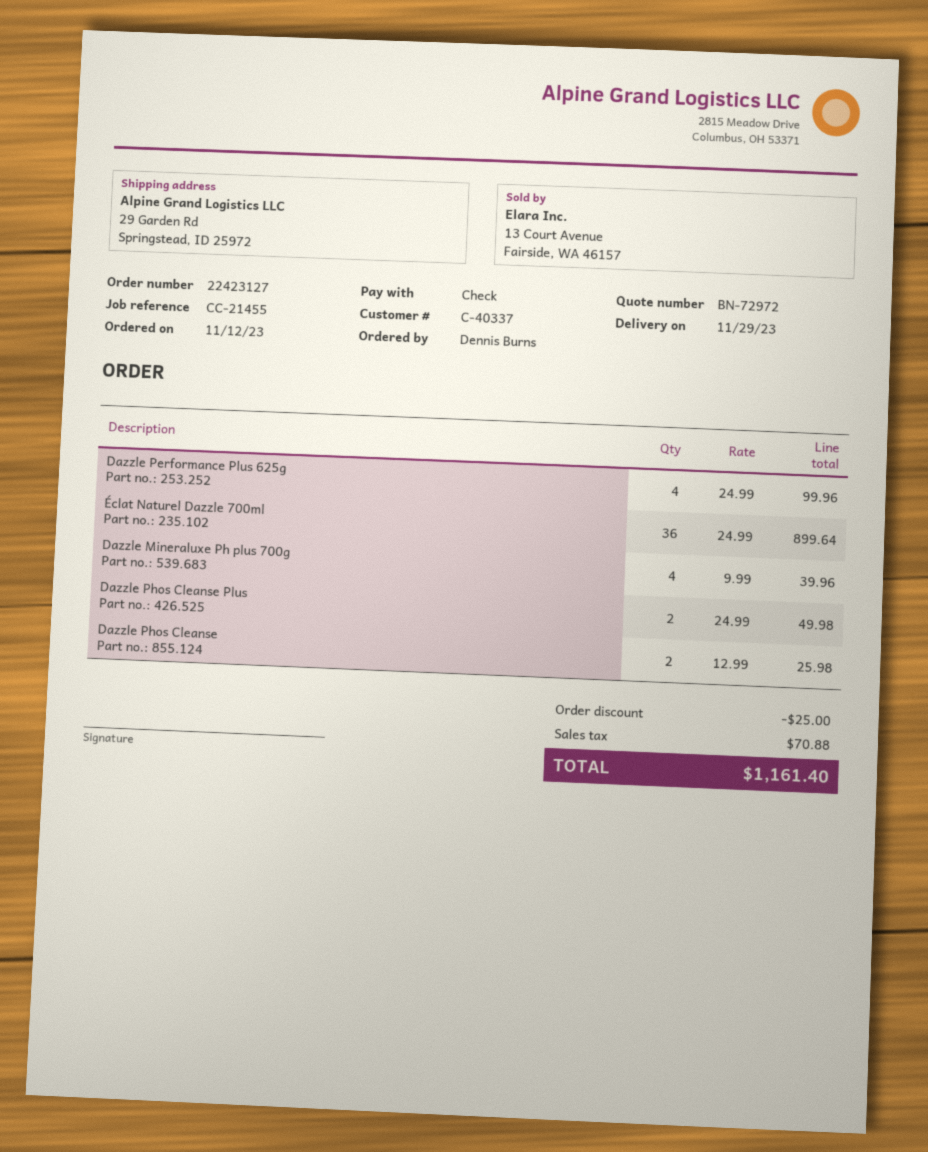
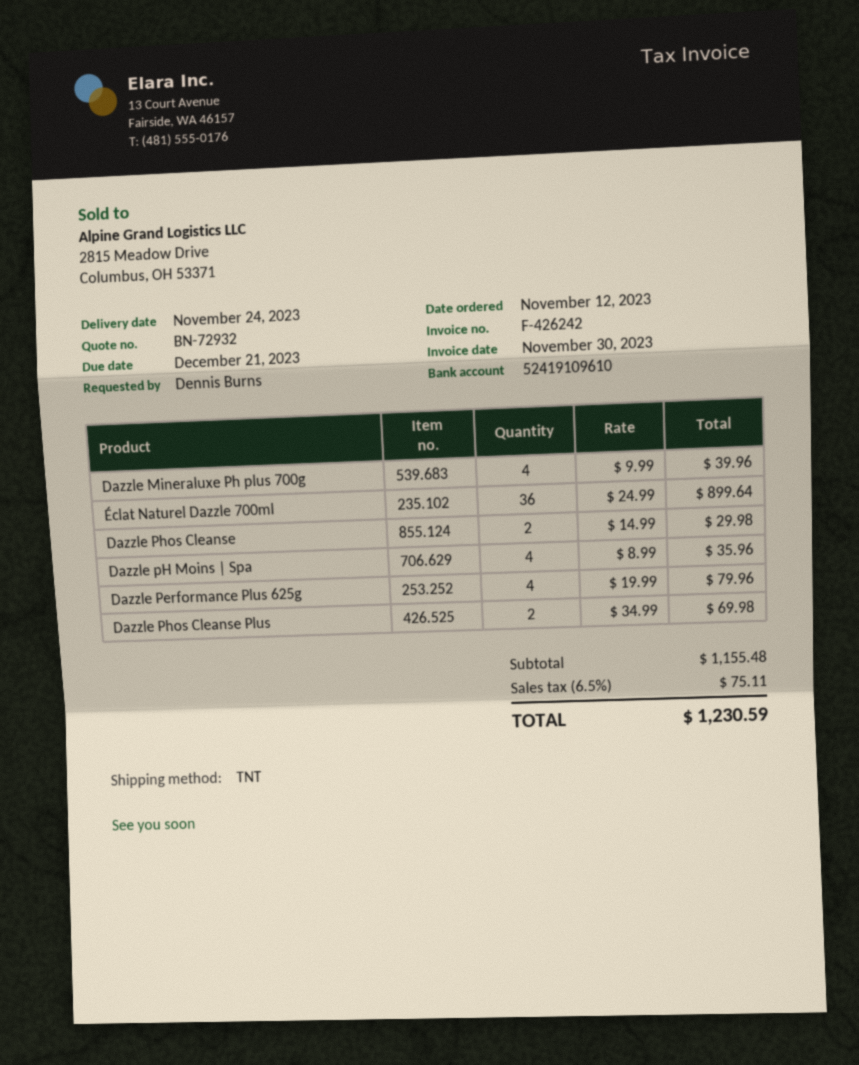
quote number: BN-72972 -> BN-72932
delivery date: 2023-11-29 -> 2023-11-24
Dazzle Performance Plus 625g: 4 x 24.99 = 99.96 -> 4 x 19.99 = 79.96
Dazzle Phos Cleanse Plus: 2 x 24.99 = 49.98 -> 2 x 34.99 = 69.98
Dazzle Phos Cleanse: 2 x 12.99 = 25.98 -> 2 x 14.99 = 29.98
Dazzle pH Moins | Spa: none -> 4 x 8.99 = 35.96
discount: 25.00 -> none
tax: 70.88 -> 75.11
total: 1161.40 -> 1230.59

